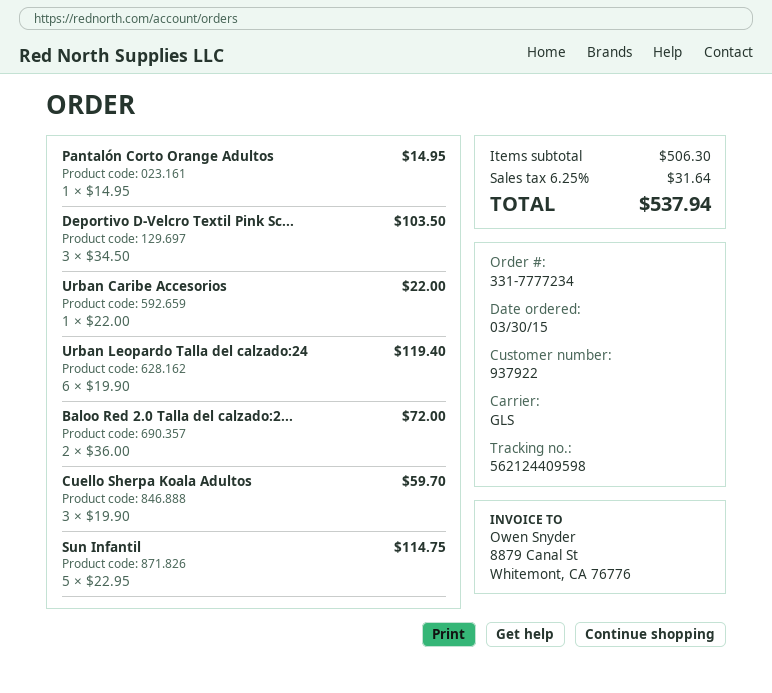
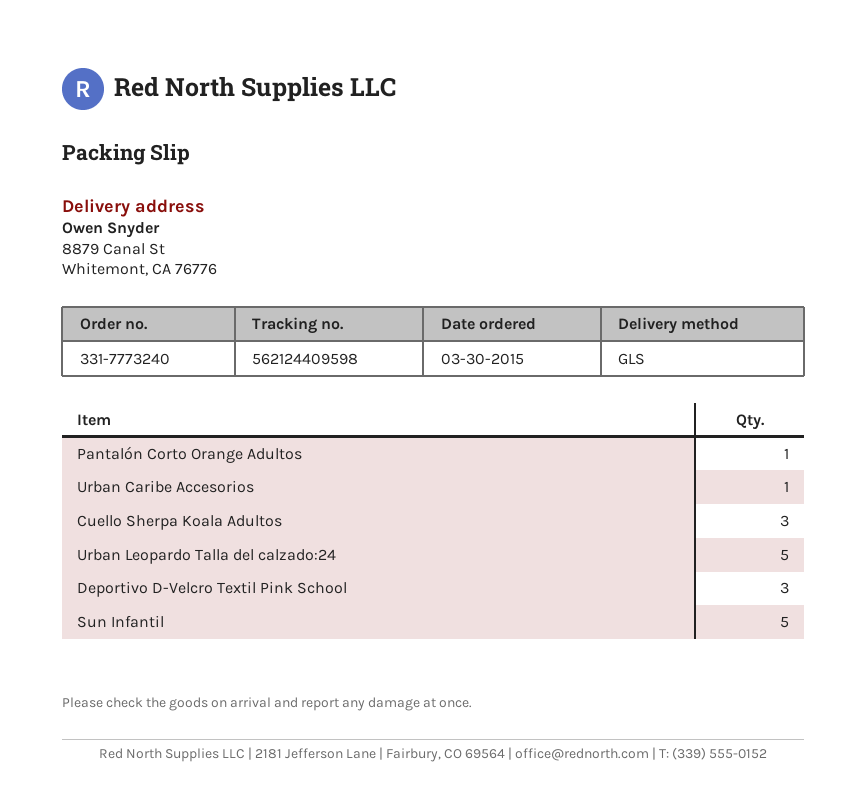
order number: 331-7777234 -> 331-7773240
Urban Leopardo Talla del calzado:24: 6 -> 5
Baloo Red 2.0 Talla del calzado:2...: 2 -> none

